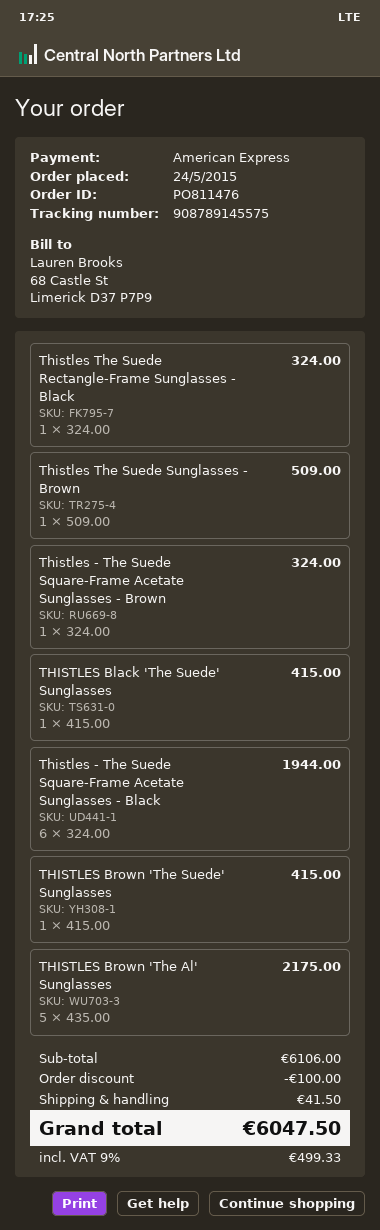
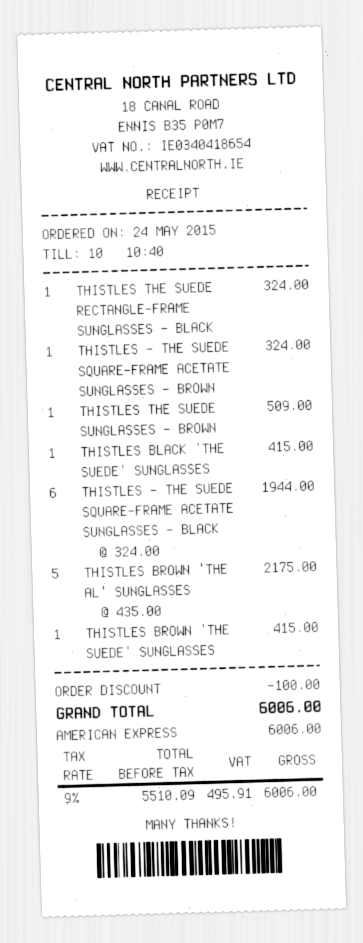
shipping: 41.50 -> none
tax: 9% = 499.33 -> 9% = 495.91
total: 6047.50 -> 6006.00

